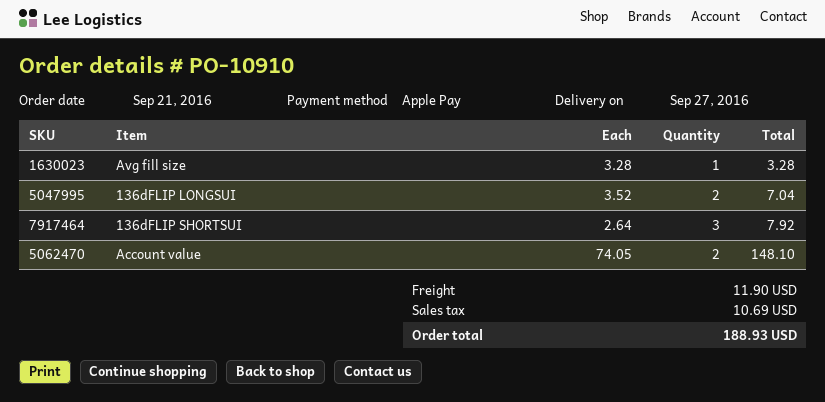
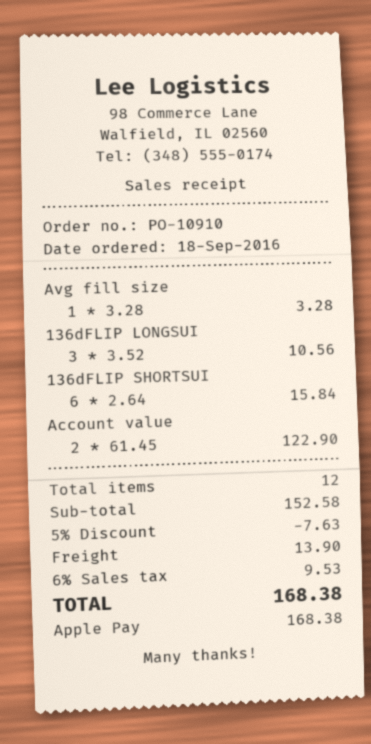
order date: 2016-09-21 -> 2016-09-18
136dFLIP LONGSUI: 2 x 3.52 = 7.04 -> 3 x 3.52 = 10.56
136dFLIP SHORTSUI: 3 x 2.64 = 7.92 -> 6 x 2.64 = 15.84
Account value: 2 x 74.05 = 148.10 -> 2 x 61.45 = 122.90
discount: none -> 5% = 7.63
shipping: 11.90 -> 13.90
tax: 10.69 -> 9.53
total: 188.93 -> 168.38

